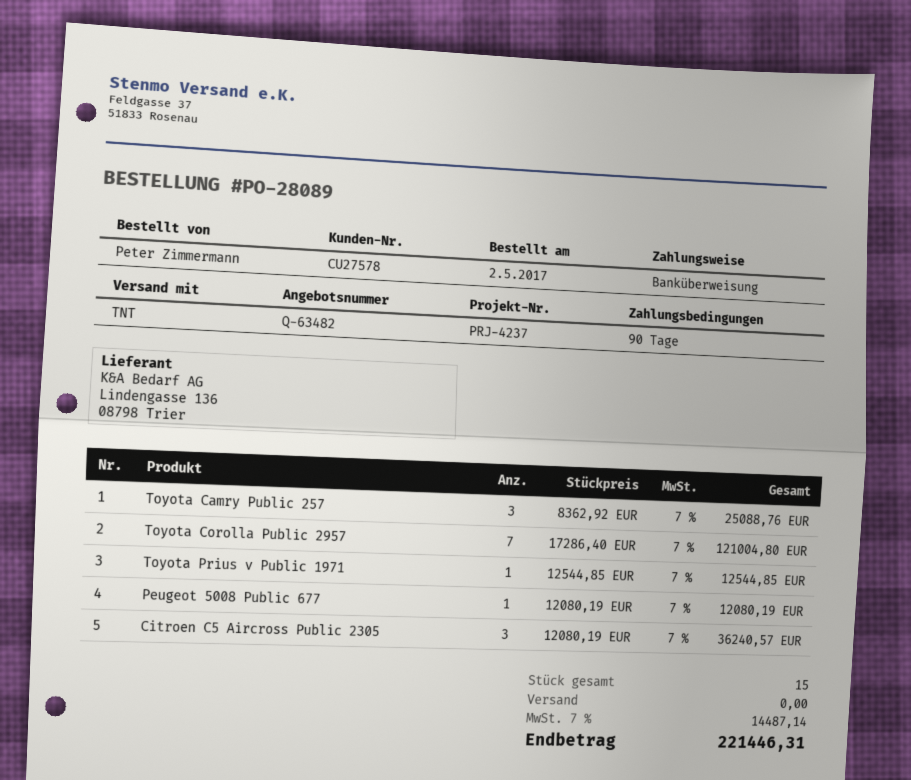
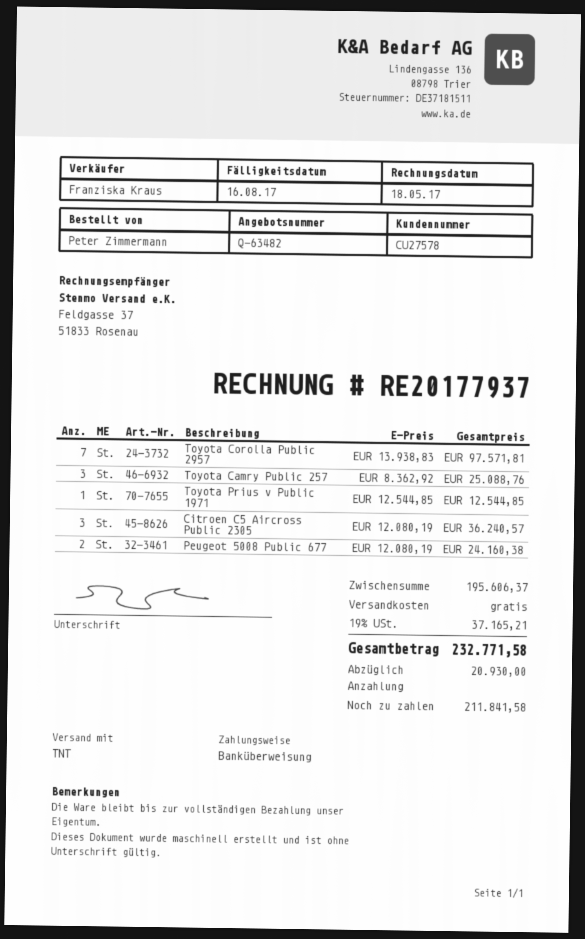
Toyota Corolla Public 2957: 7 x 17286.40 = 121004.80 -> 7 x 13938.83 = 97571.81
Peugeot 5008 Public 677: 1 x 12080.19 = 12080.19 -> 2 x 12080.19 = 24160.38
tax: 7% = 14487.14 -> 19% = 37165.21
total: 221446.31 -> 232771.58

